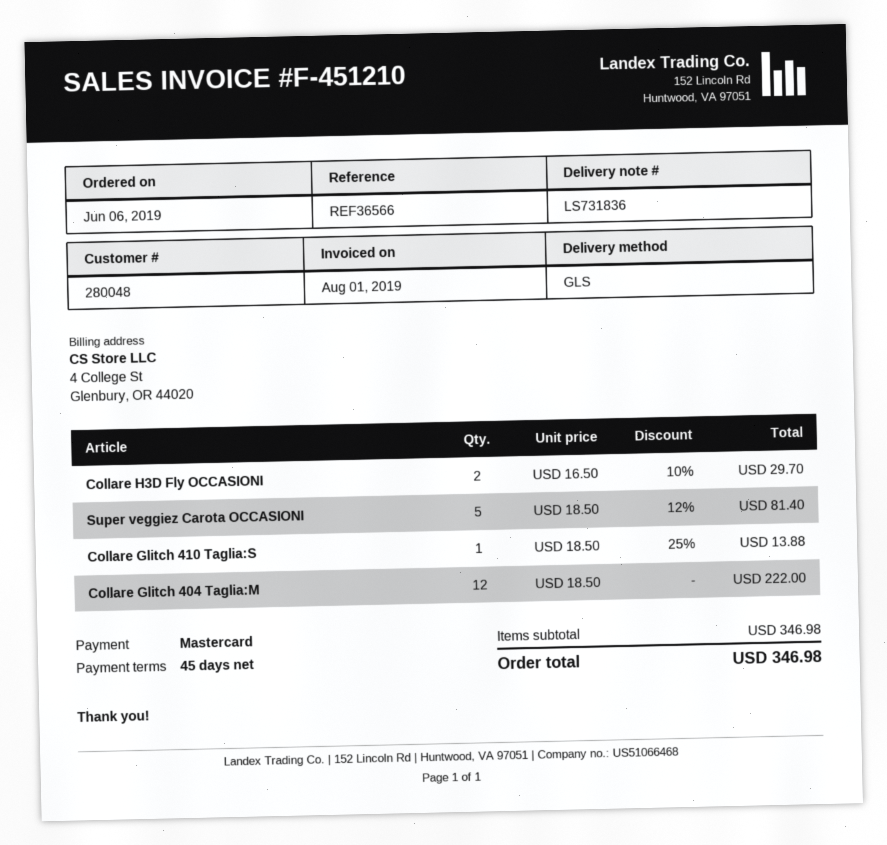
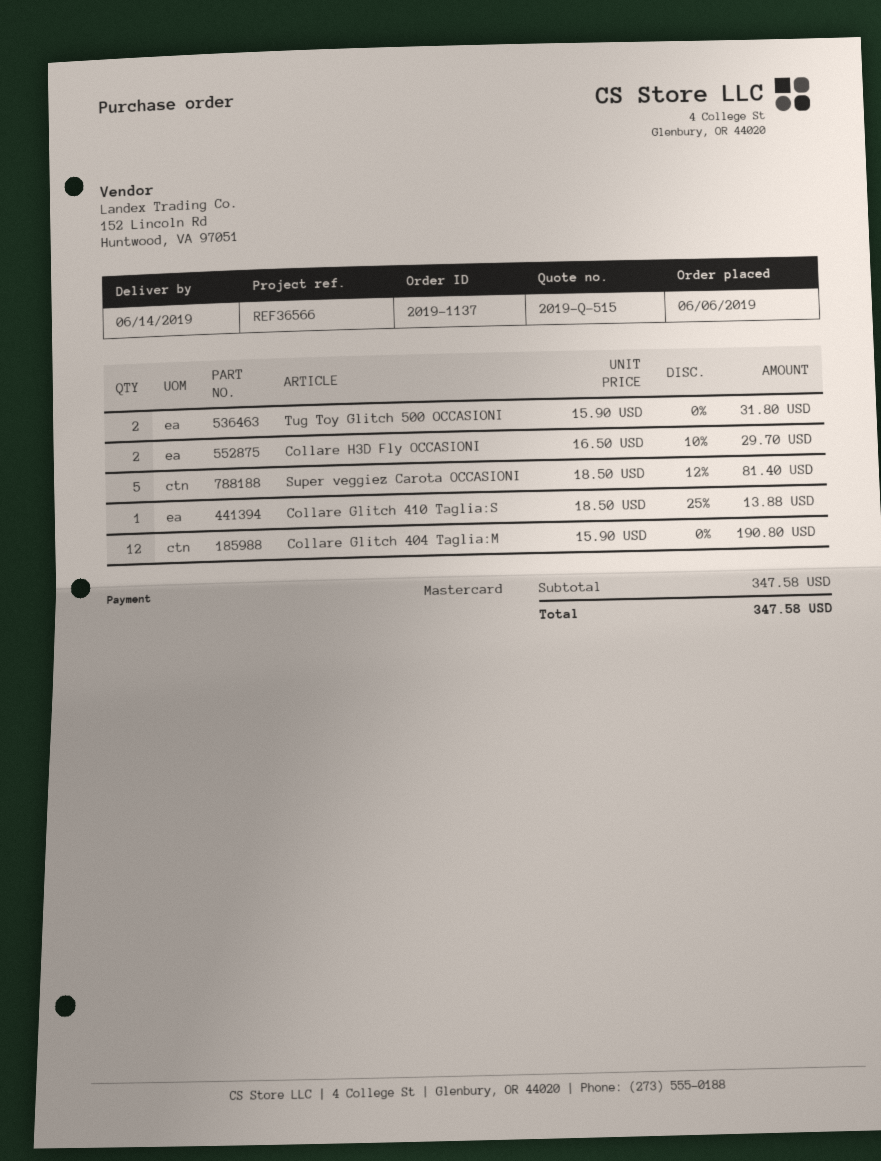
Collare Glitch 404 Taglia:M: 12 x 18.50 = 222.00 -> 12 x 15.90 = 190.80
Tug Toy Glitch 500 OCCASIONI: none -> 2 x 15.90 = 31.80
subtotal: 346.98 -> 347.58
total: 346.98 -> 347.58

